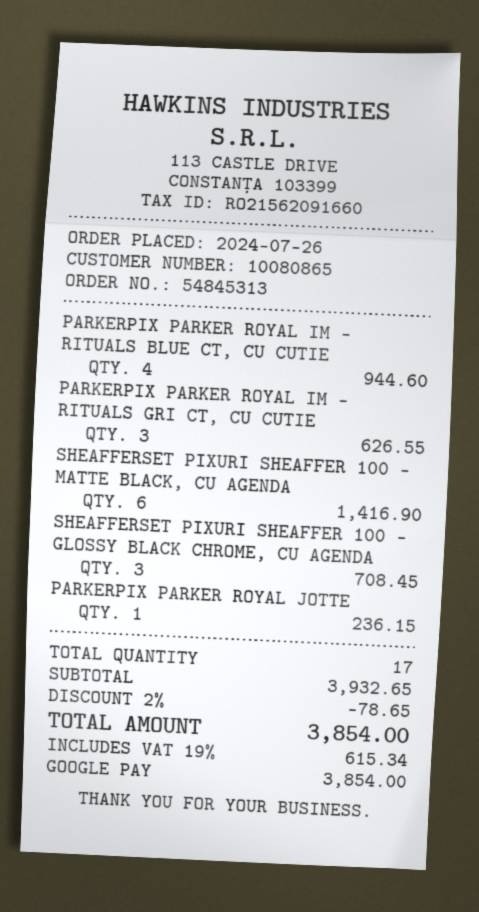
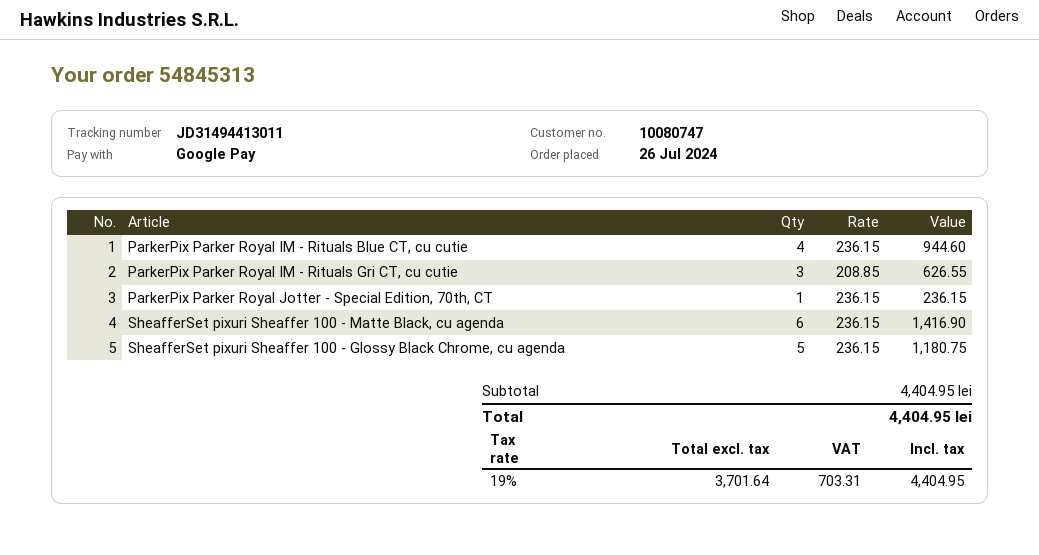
customer number: 10080865 -> 10080747
SHEAFFERSET PIXURI SHEAFFER 100 - GLOSSY BLACK CHROME, CU AGENDA: 3 for 708.45 -> 5 for 1180.75
subtotal: 3932.65 -> 4404.95
discount: 2% = 78.65 -> none
tax: 19% = 615.34 -> 19% = 703.31
total: 3854.00 -> 4404.95

